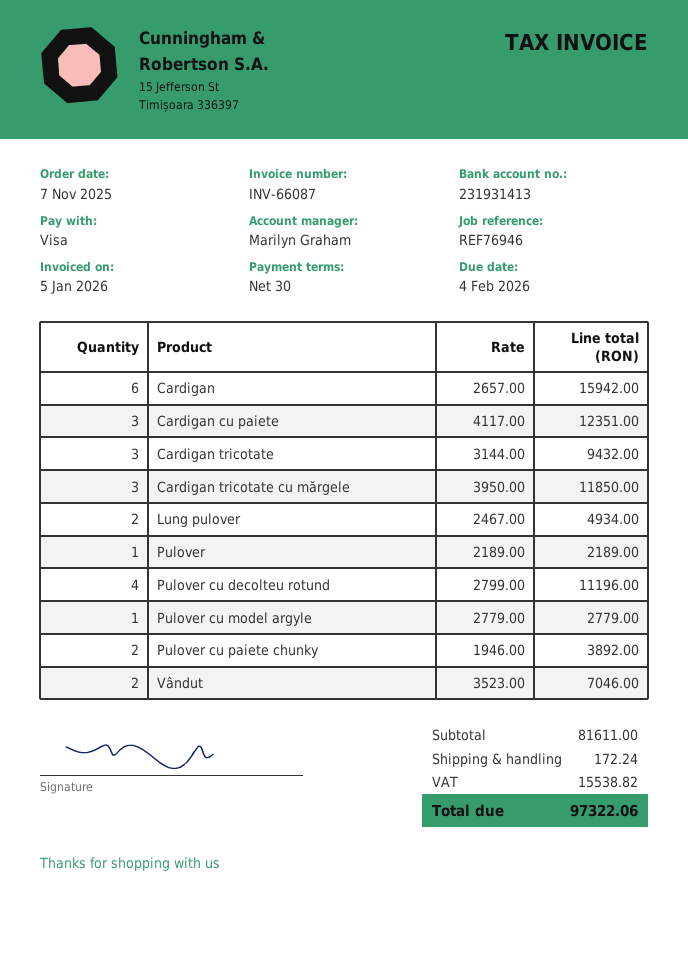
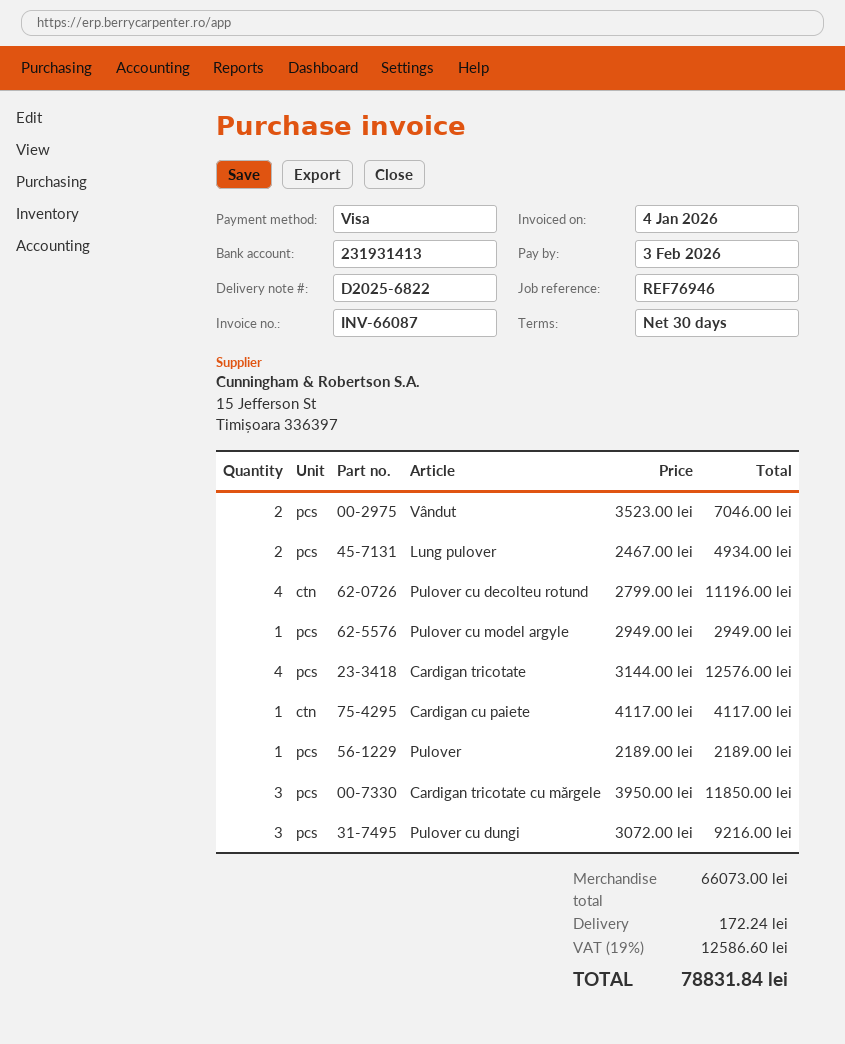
invoice date: 2026-01-05 -> 2026-01-04
due date: 2026-02-04 -> 2026-02-03
Cardigan: 6 x 2657.00 = 15942.00 -> none
Cardigan cu paiete: 3 x 4117.00 = 12351.00 -> 1 x 4117.00 = 4117.00
Cardigan tricotate: 3 x 3144.00 = 9432.00 -> 4 x 3144.00 = 12576.00
Pulover cu model argyle: 1 x 2779.00 = 2779.00 -> 1 x 2949.00 = 2949.00
Pulover cu paiete chunky: 2 x 1946.00 = 3892.00 -> none
Pulover cu dungi: none -> 3 x 3072.00 = 9216.00
subtotal: 81611.00 -> 66073.00
tax: 15538.82 -> 12586.60
total: 97322.06 -> 78831.84

